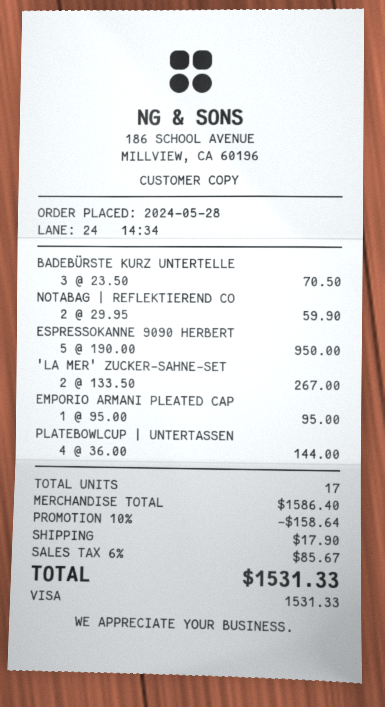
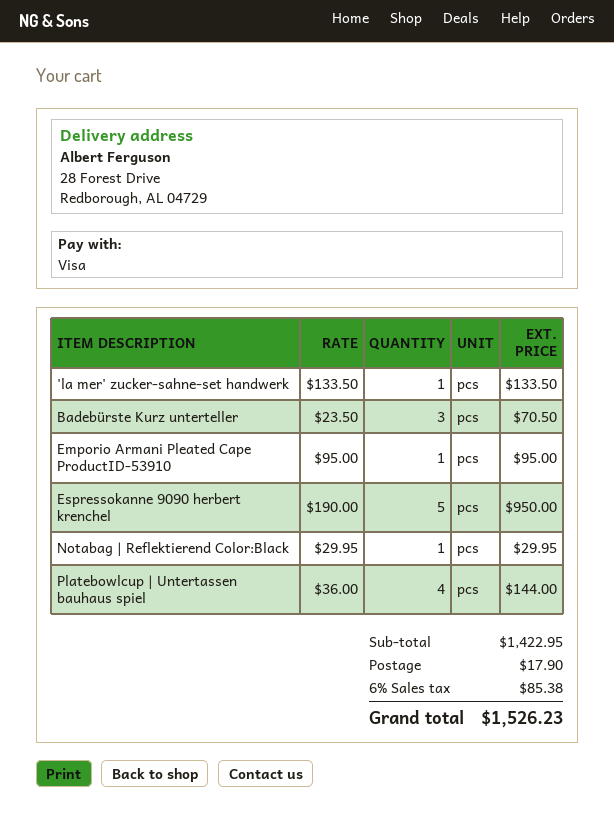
NOTABAG | REFLEKTIEREND CO: 2 x 29.95 = 59.90 -> 1 x 29.95 = 29.95
'LA MER' ZUCKER-SAHNE-SET: 2 x 133.50 = 267.00 -> 1 x 133.50 = 133.50
subtotal: 1586.40 -> 1422.95
discount: 10% = 158.64 -> none
tax: 6% = 85.67 -> 6% = 85.38
total: 1531.33 -> 1526.23

